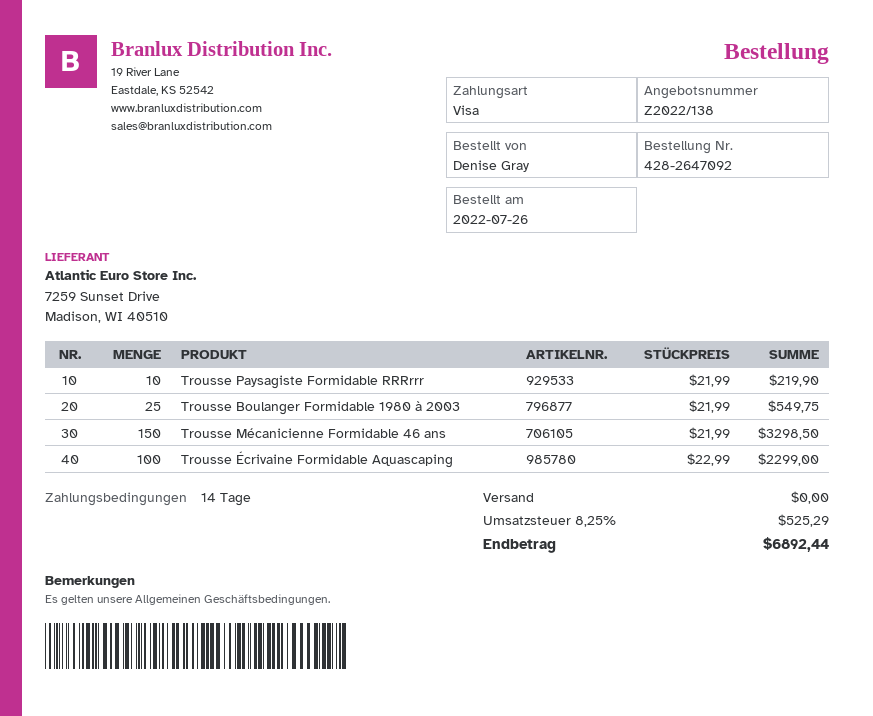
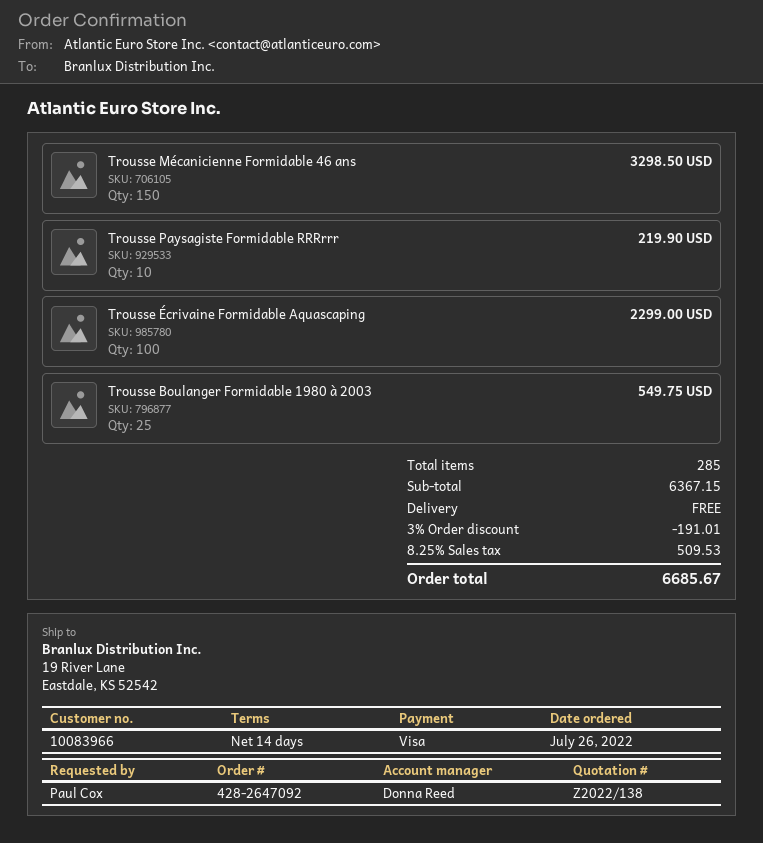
ordered by: Denise Gray -> Paul Cox
discount: none -> 3% = 191.01
tax: 8.25% = 525.29 -> 8.25% = 509.53
total: 6892.44 -> 6685.67

